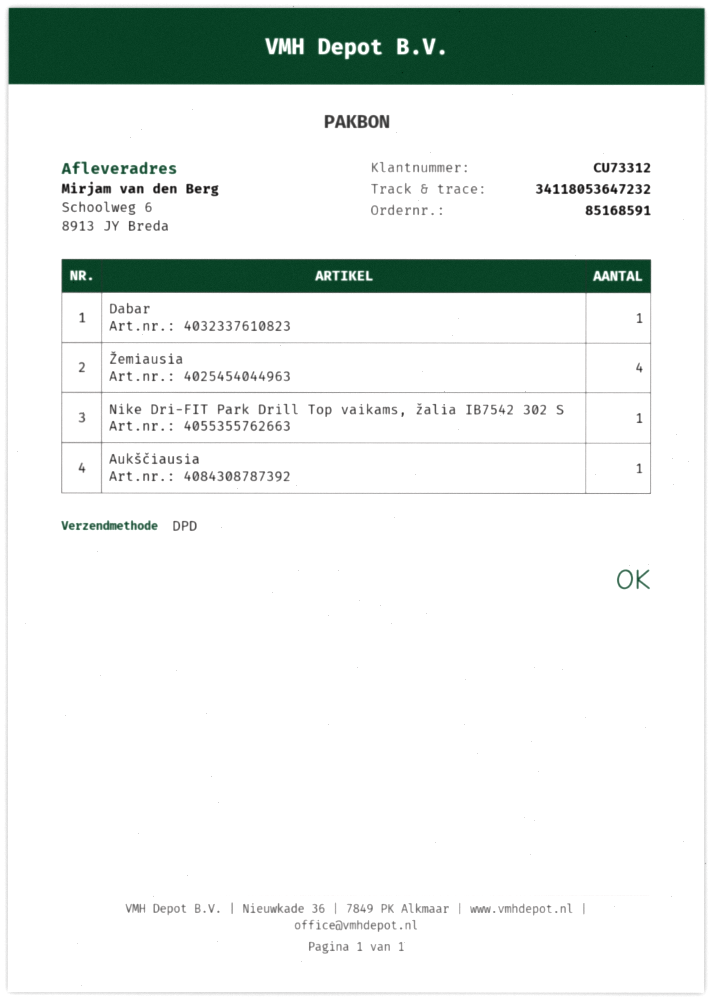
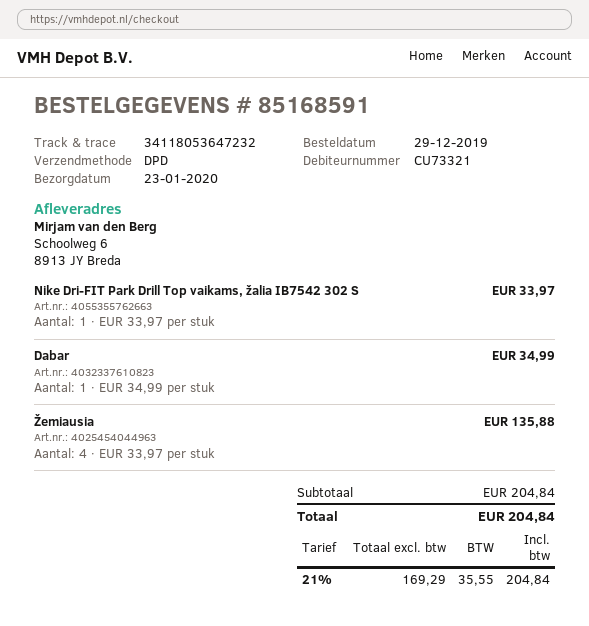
customer number: CU73312 -> CU73321
Aukščiausia: 1 -> none

